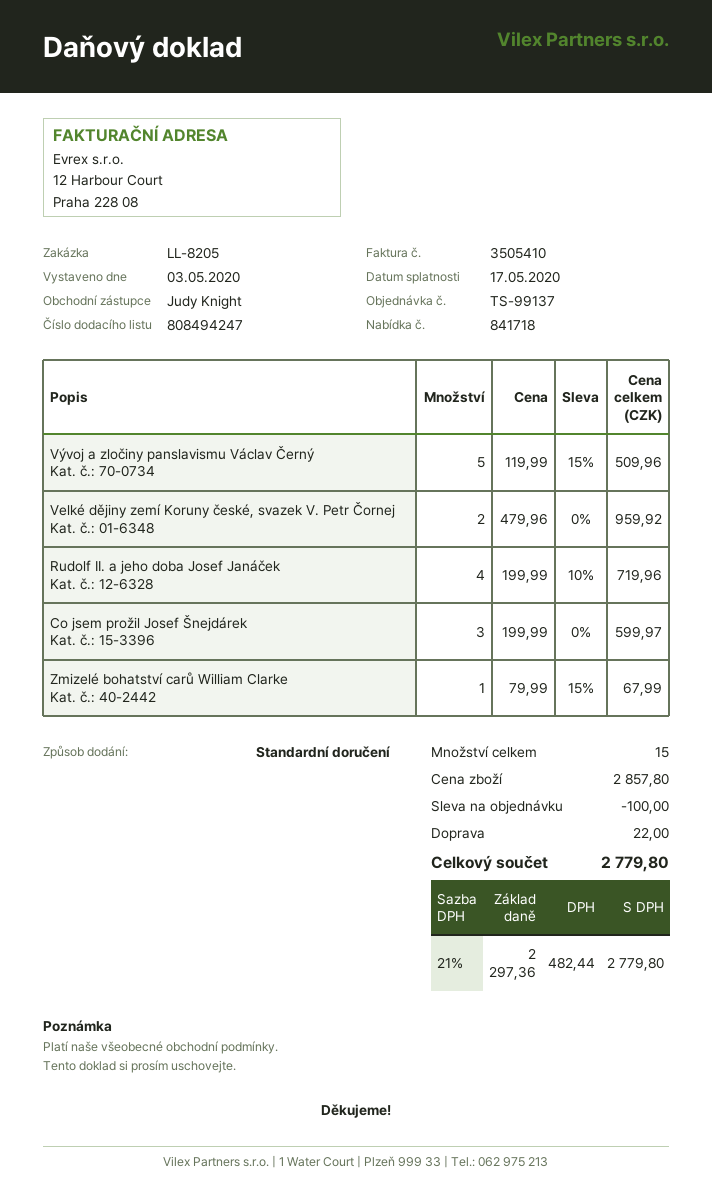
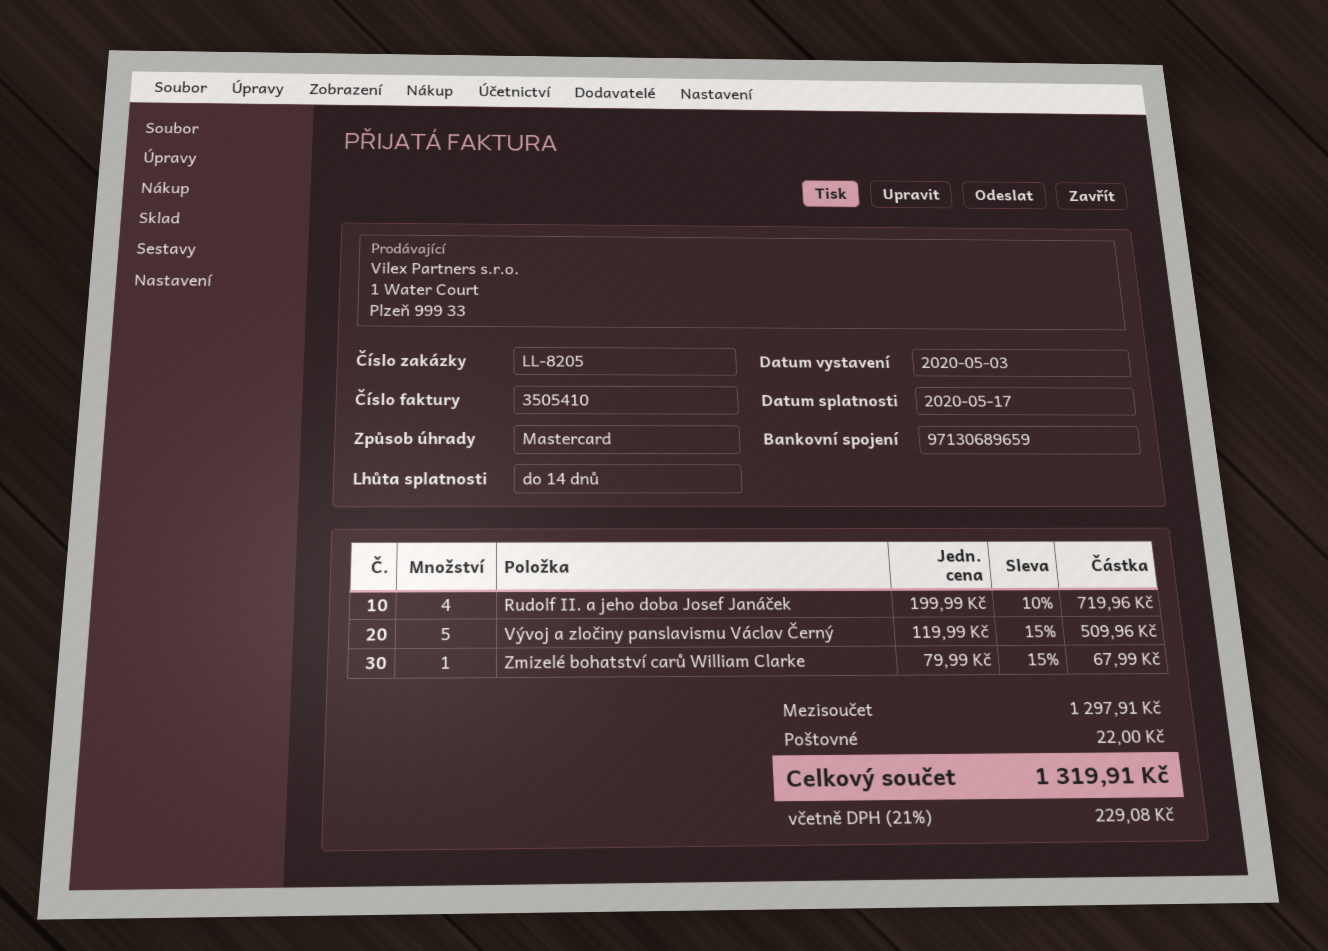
Velké dějiny zemí Koruny české, svazek V. Petr Čornej: 2 x 479.96 = 959.92 -> none
Co jsem prožil Josef Šnejdárek: 3 x 199.99 = 599.97 -> none
subtotal: 2857.80 -> 1297.91
discount: 100.00 -> none
tax: 21% = 482.44 -> 21% = 229.08
total: 2779.80 -> 1319.91

